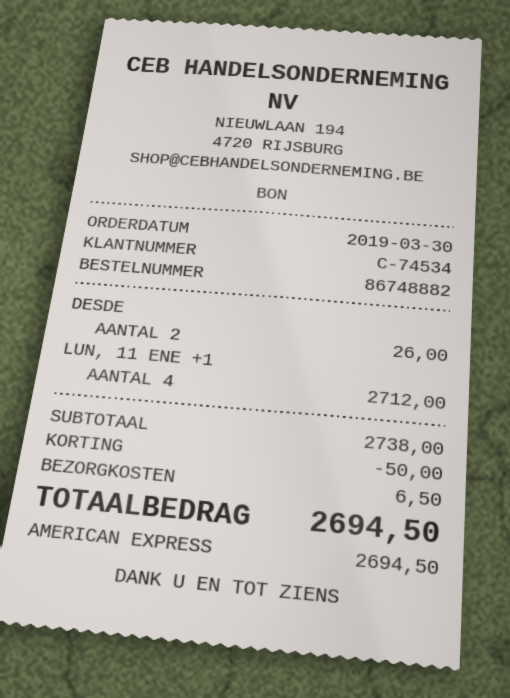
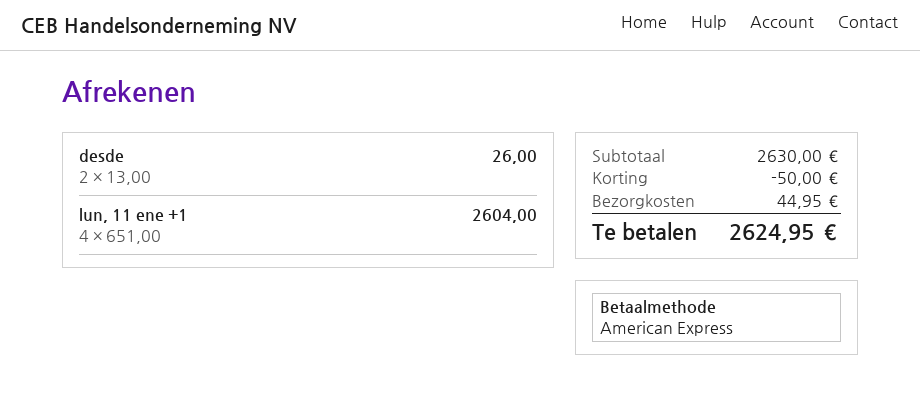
LUN, 11 ENE +1: 4 for 2712.00 -> 4 for 2604.00
subtotal: 2738.00 -> 2630.00
shipping: 6.50 -> 44.95
total: 2694.50 -> 2624.95

